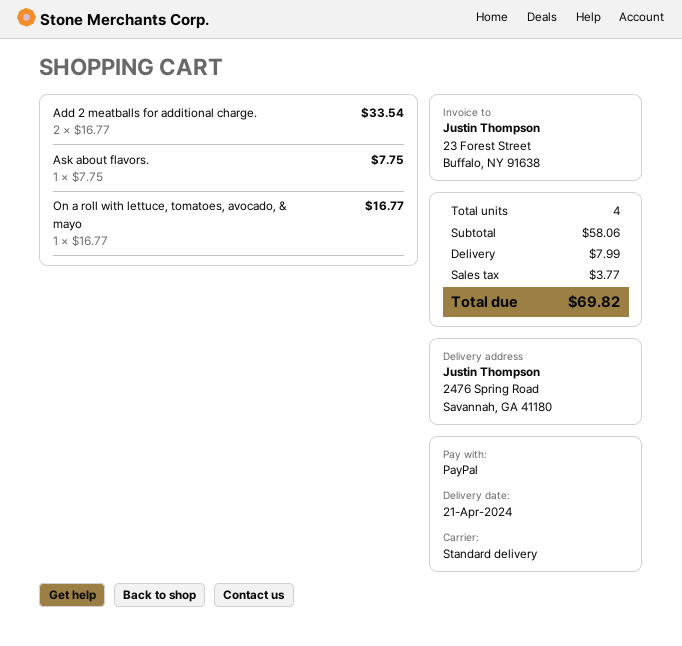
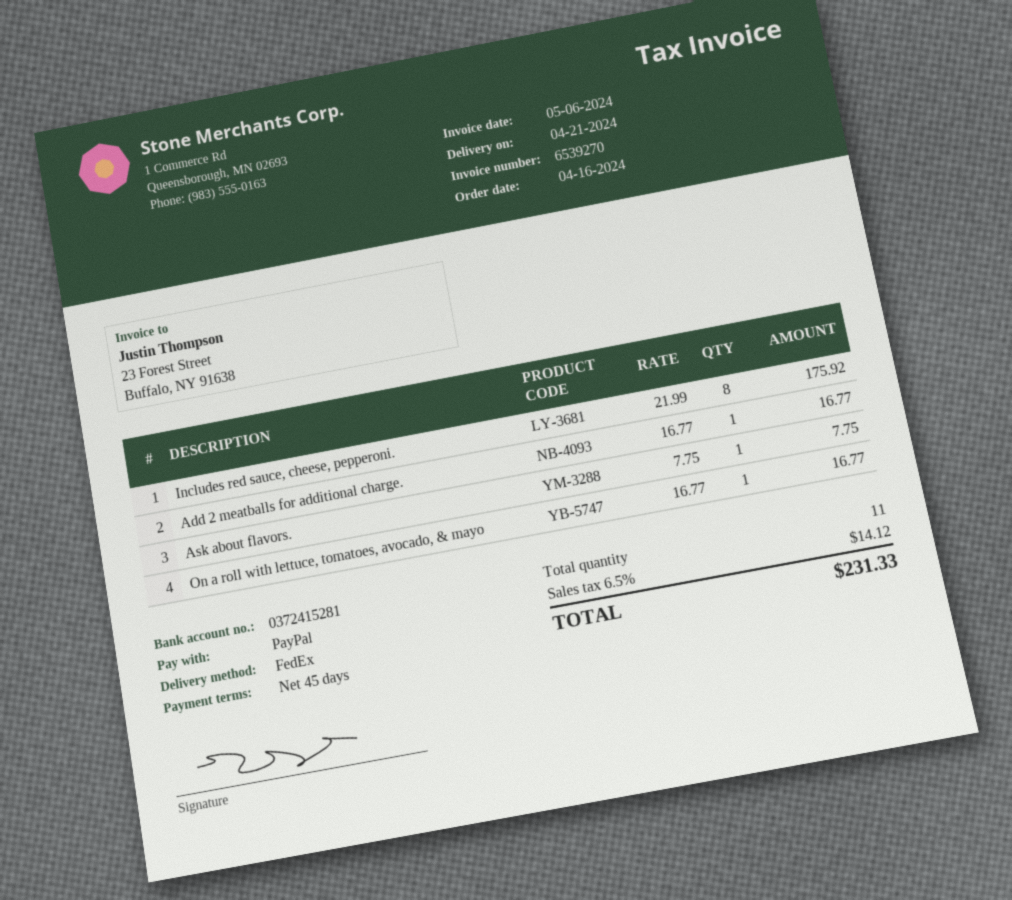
shipping method: standard -> FedEx
Add 2 meatballs for additional charge.: 2 x 16.77 = 33.54 -> 1 x 16.77 = 16.77
Includes red sauce, cheese, pepperoni.: none -> 8 x 21.99 = 175.92
total quantity: 4 -> 11
shipping: 7.99 -> none
tax: 3.77 -> 14.12
total: 69.82 -> 231.33

